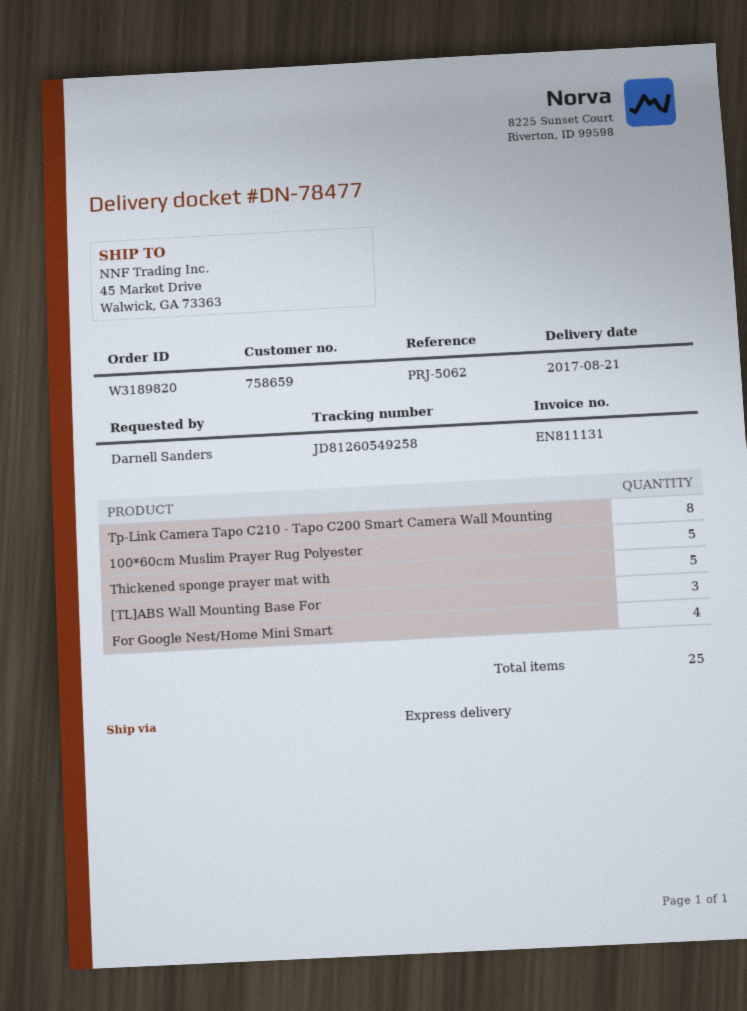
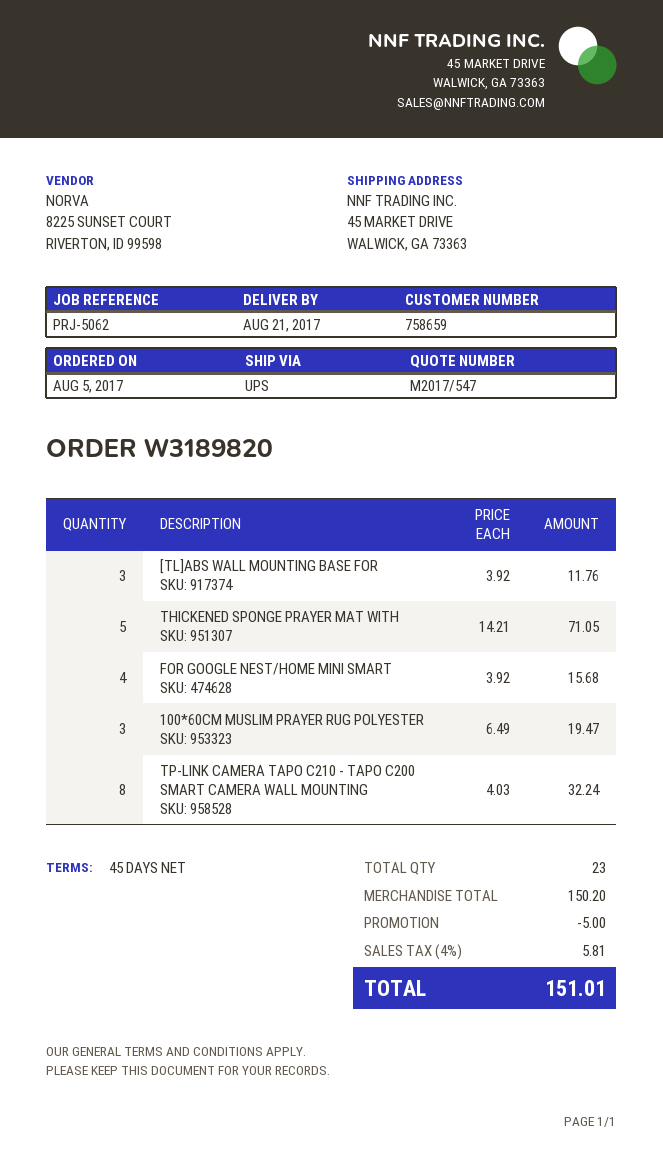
shipping method: express -> UPS
100*60cm Muslim Prayer Rug Polyester: 5 -> 3
total quantity: 25 -> 23

